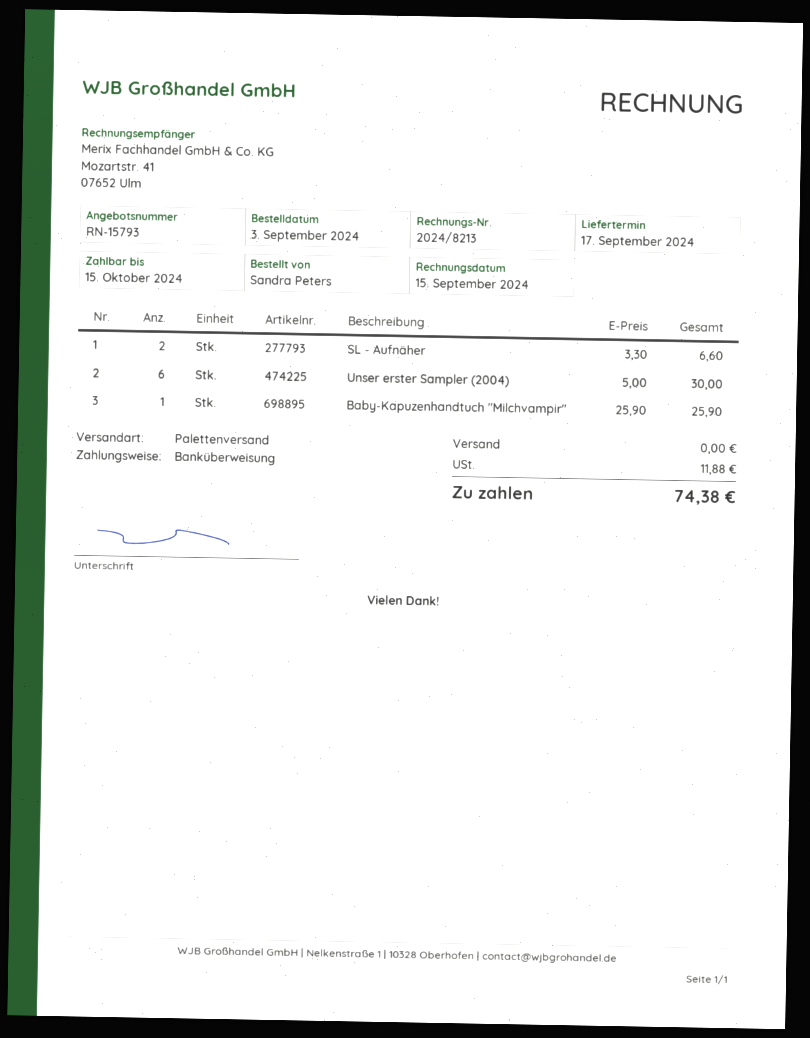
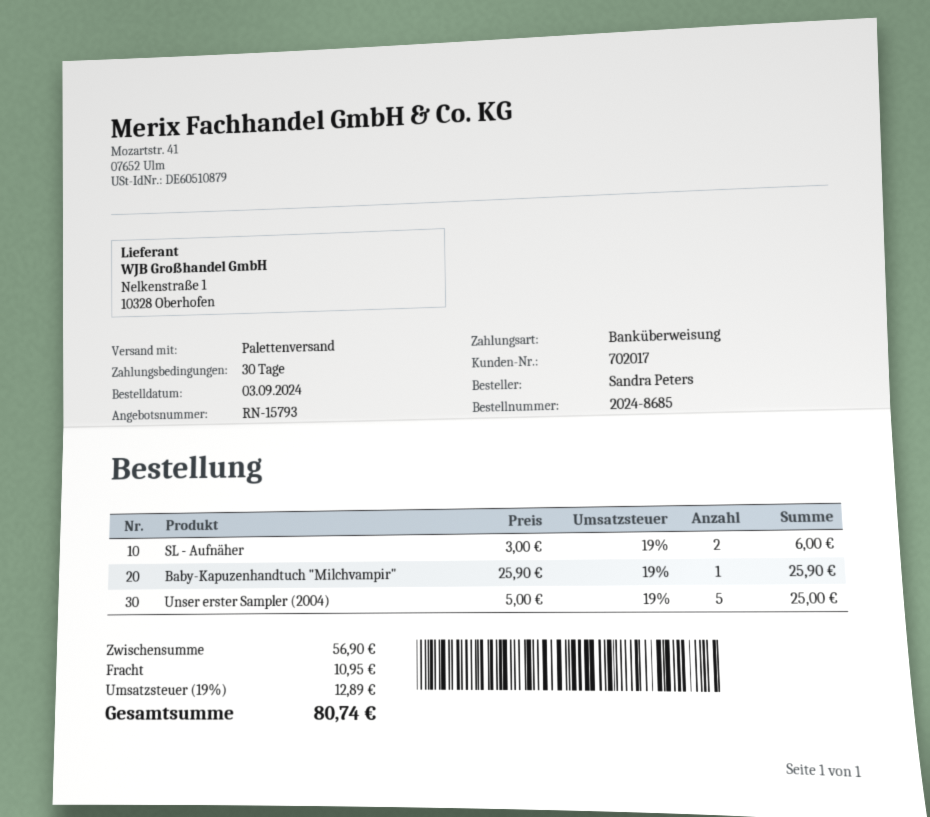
SL - Aufnäher: 2 x 3.30 = 6.60 -> 2 x 3.00 = 6.00
Unser erster Sampler (2004): 6 x 5.00 = 30.00 -> 5 x 5.00 = 25.00
shipping: 0.00 -> 10.95
tax: 11.88 -> 12.89
total: 74.38 -> 80.74

